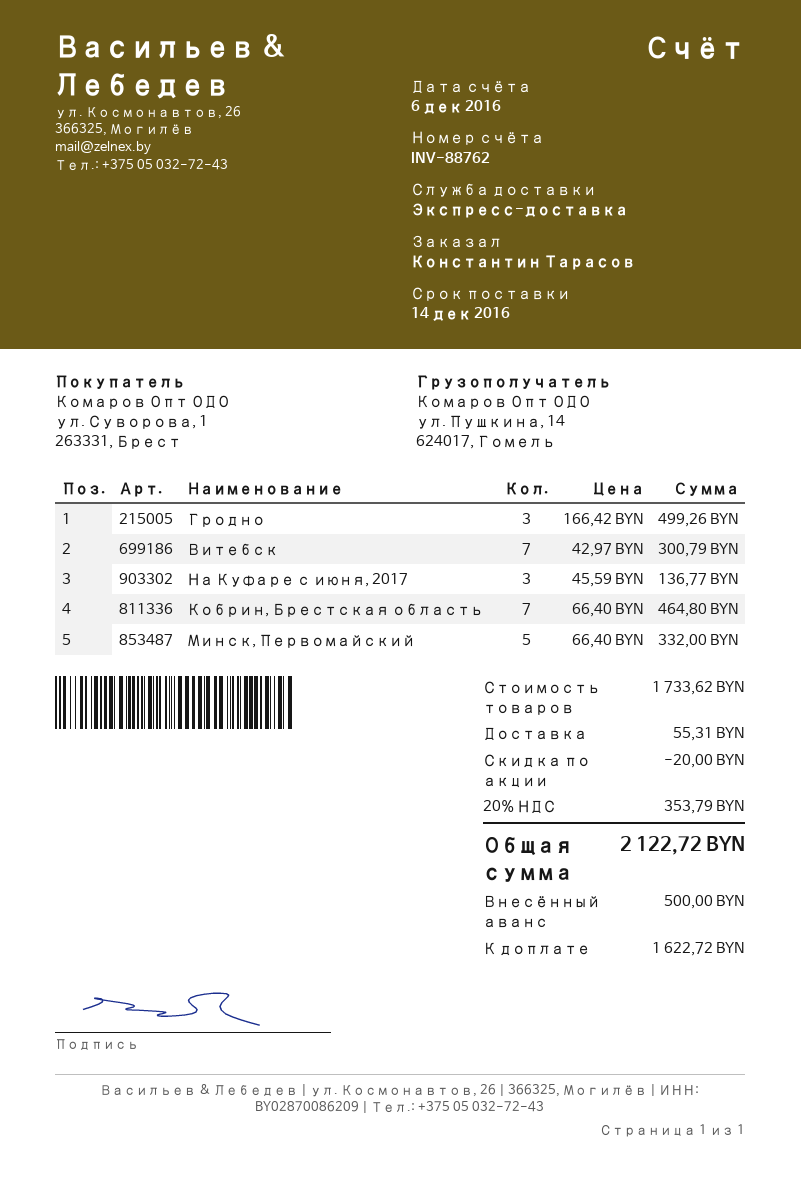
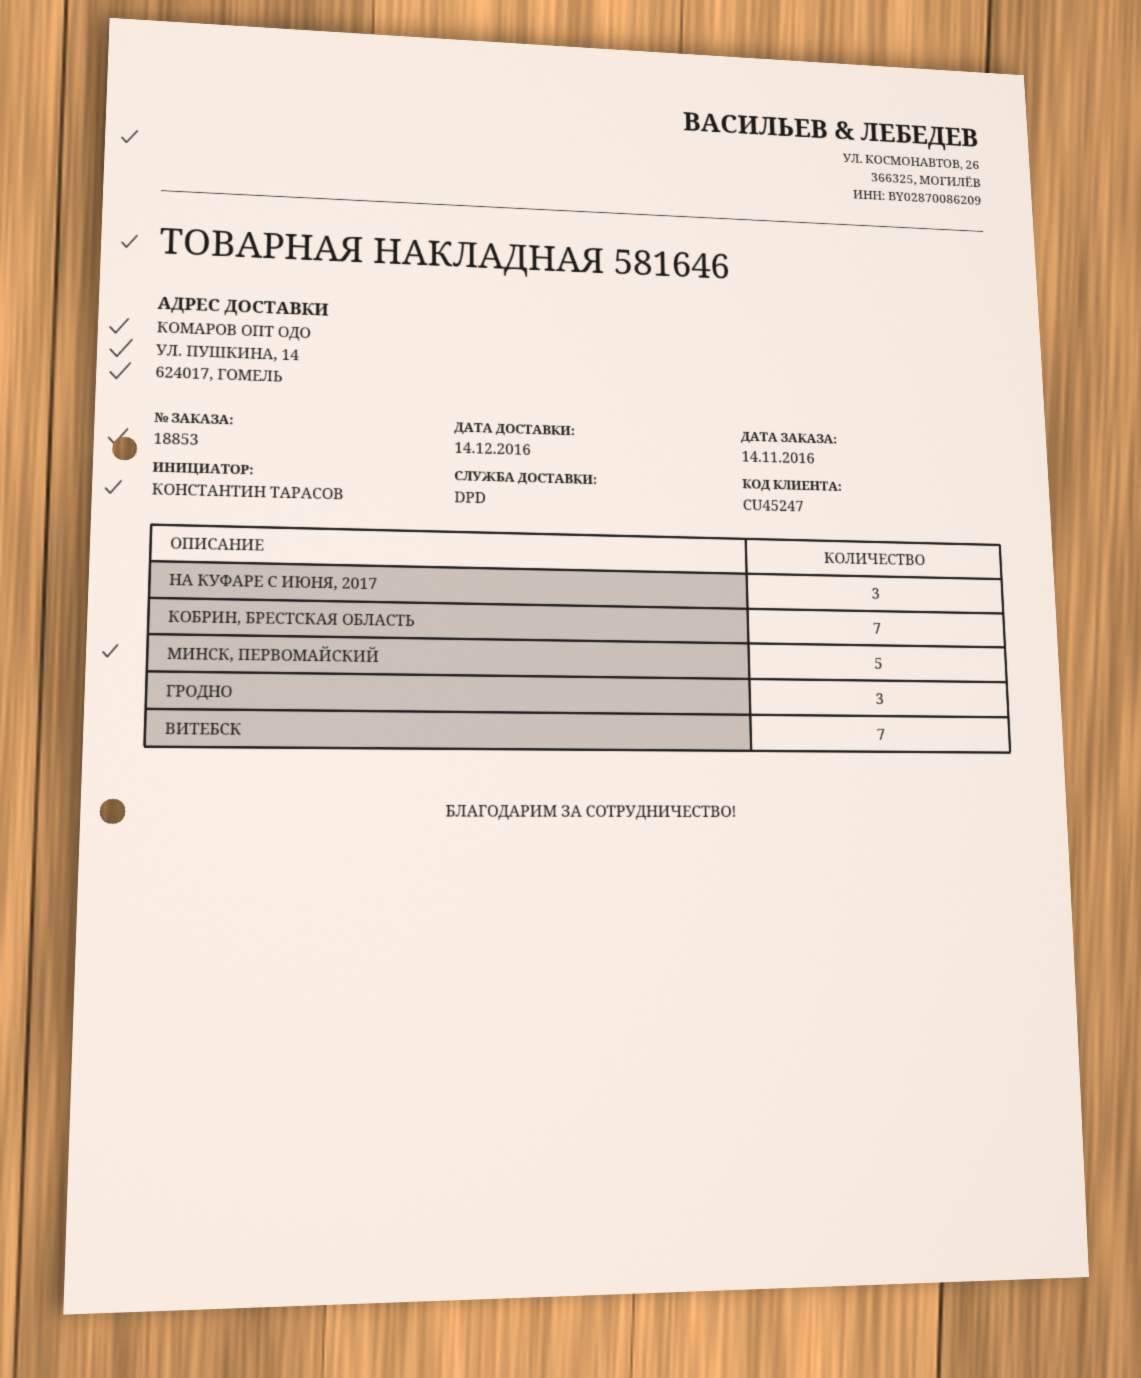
shipping method: express -> DPD

